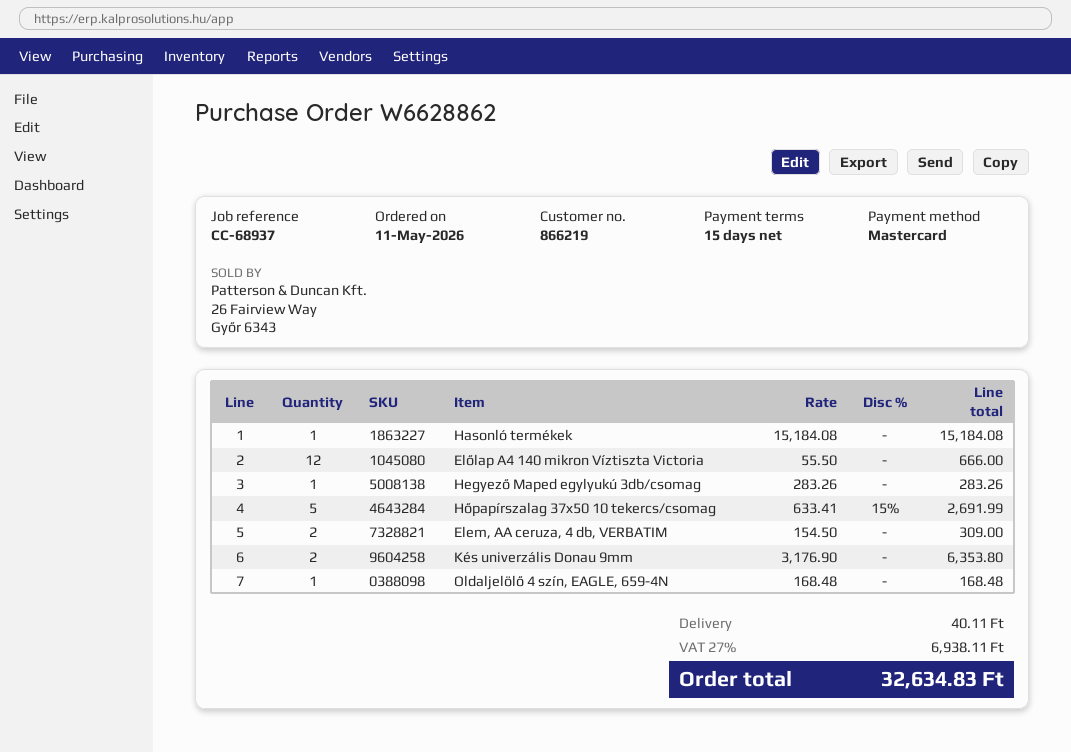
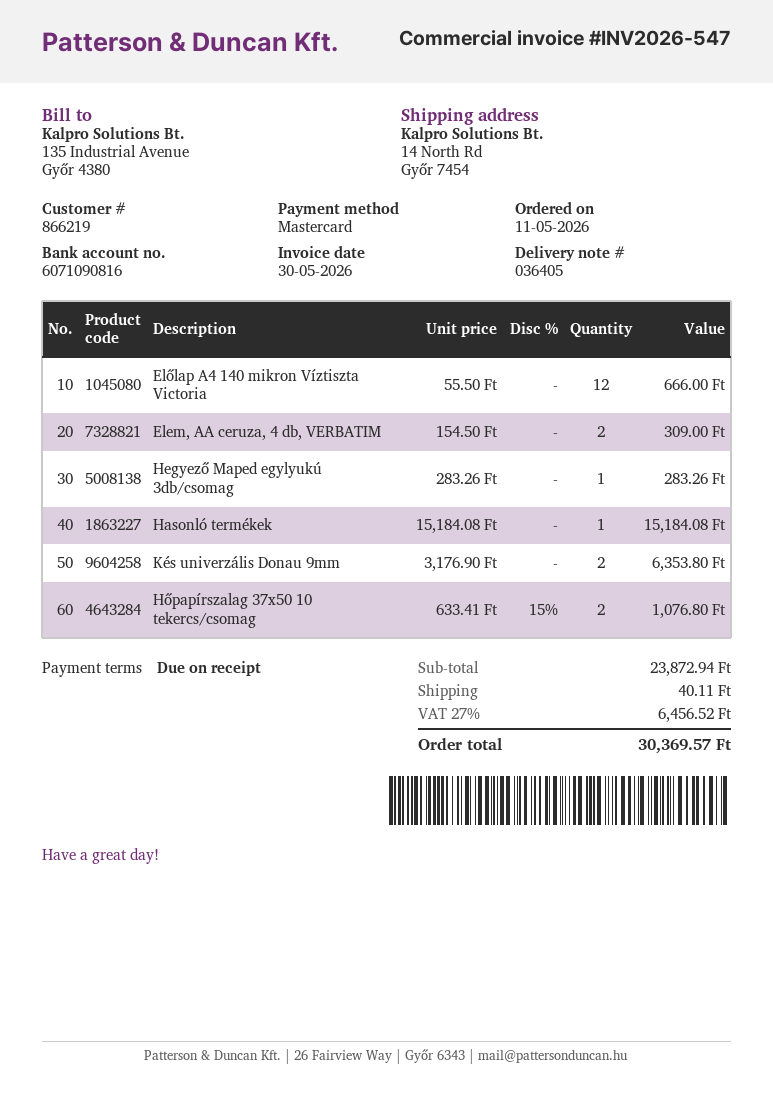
payment terms: 15 days -> on receipt
Hőpapírszalag 37x50 10 tekercs/csomag: 5 x 633.41 - 15% = 2691.99 -> 2 x 633.41 - 15% = 1076.80
Oldaljelölő 4 szín, EAGLE, 659-4N: 1 x 168.48 = 168.48 -> none
tax: 27% = 6938.11 -> 27% = 6456.52
total: 32634.83 -> 30369.57

